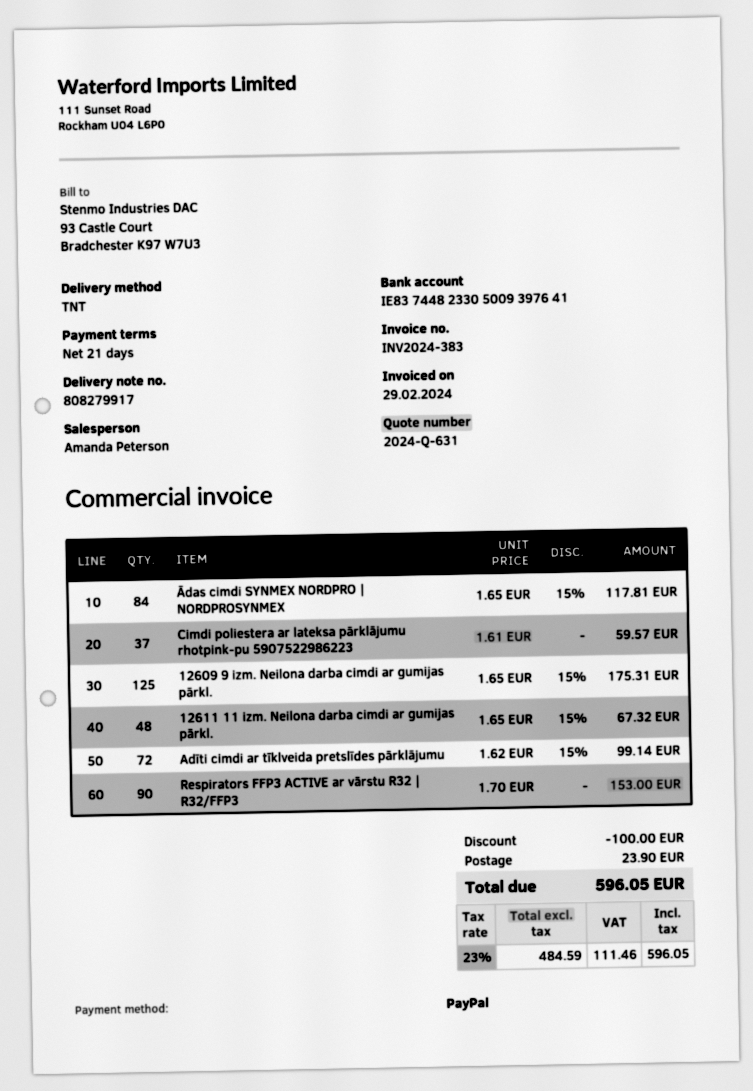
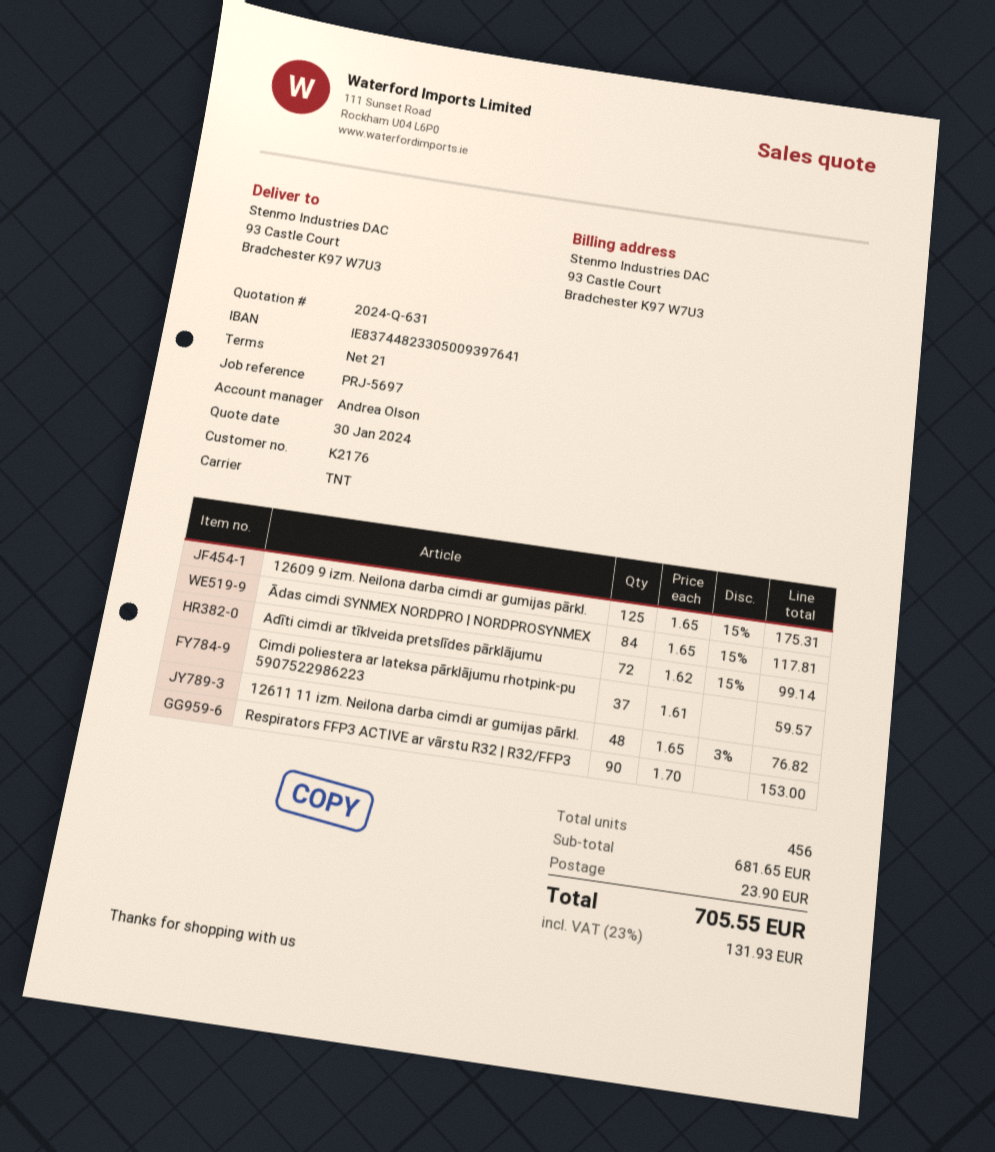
sales rep: Amanda Peterson -> Andrea Olson
12611 11 izm. Neilona darba cimdi ar gumijas pārkl.: 48 x 1.65 - 15% = 67.32 -> 48 x 1.65 - 3% = 76.82
discount: 100.00 -> none
tax: 23% = 111.46 -> 23% = 131.93
total: 596.05 -> 705.55

